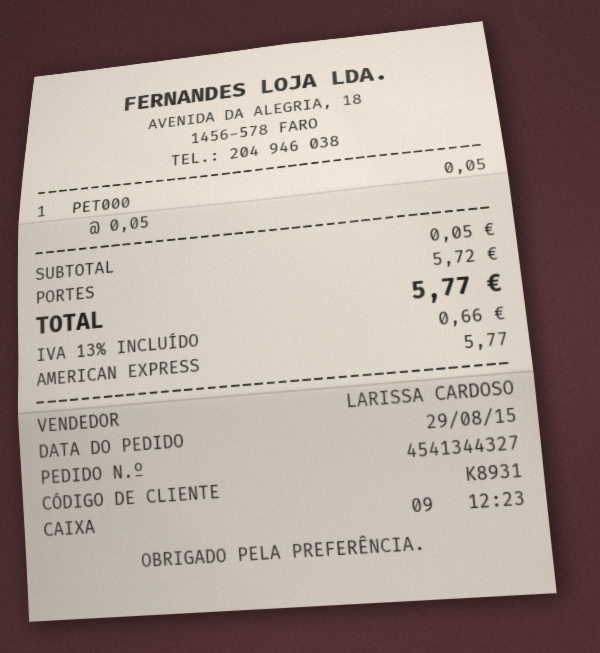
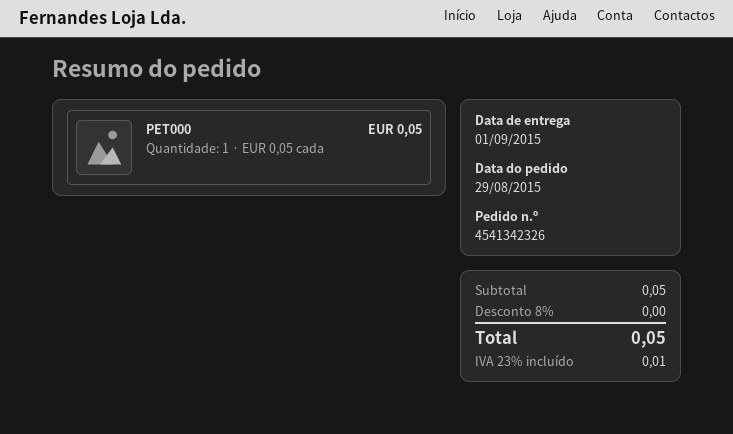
order number: 4541344327 -> 4541342326
discount: none -> 8% = 0.00
shipping: 5.72 -> none
tax: 13% = 0.66 -> 23% = 0.01
total: 5.77 -> 0.05

